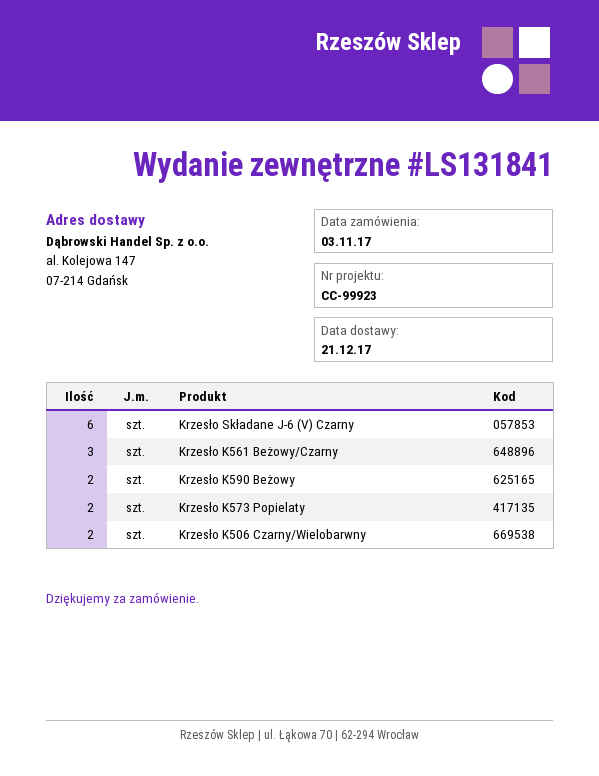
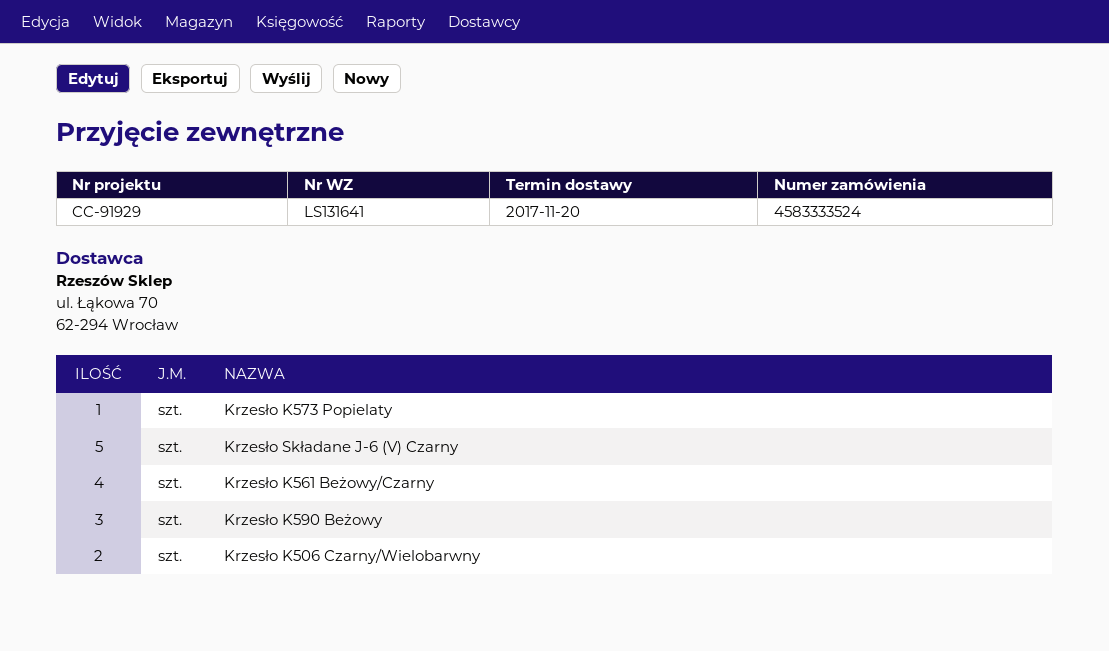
delivery note number: LS131841 -> LS131641
delivery date: 2017-12-21 -> 2017-11-20
reference: CC-99923 -> CC-91929
Krzesło Składane J-6 (V) Czarny: 6 -> 5
Krzesło K561 Beżowy/Czarny: 3 -> 4
Krzesło K590 Beżowy: 2 -> 3
Krzesło K573 Popielaty: 2 -> 1

